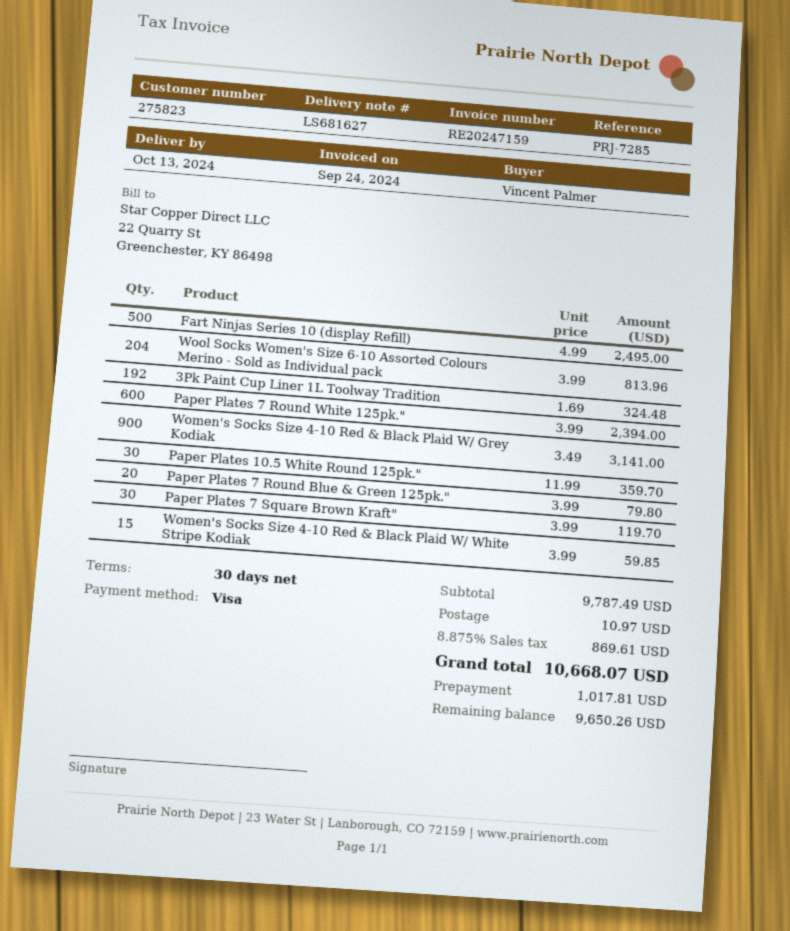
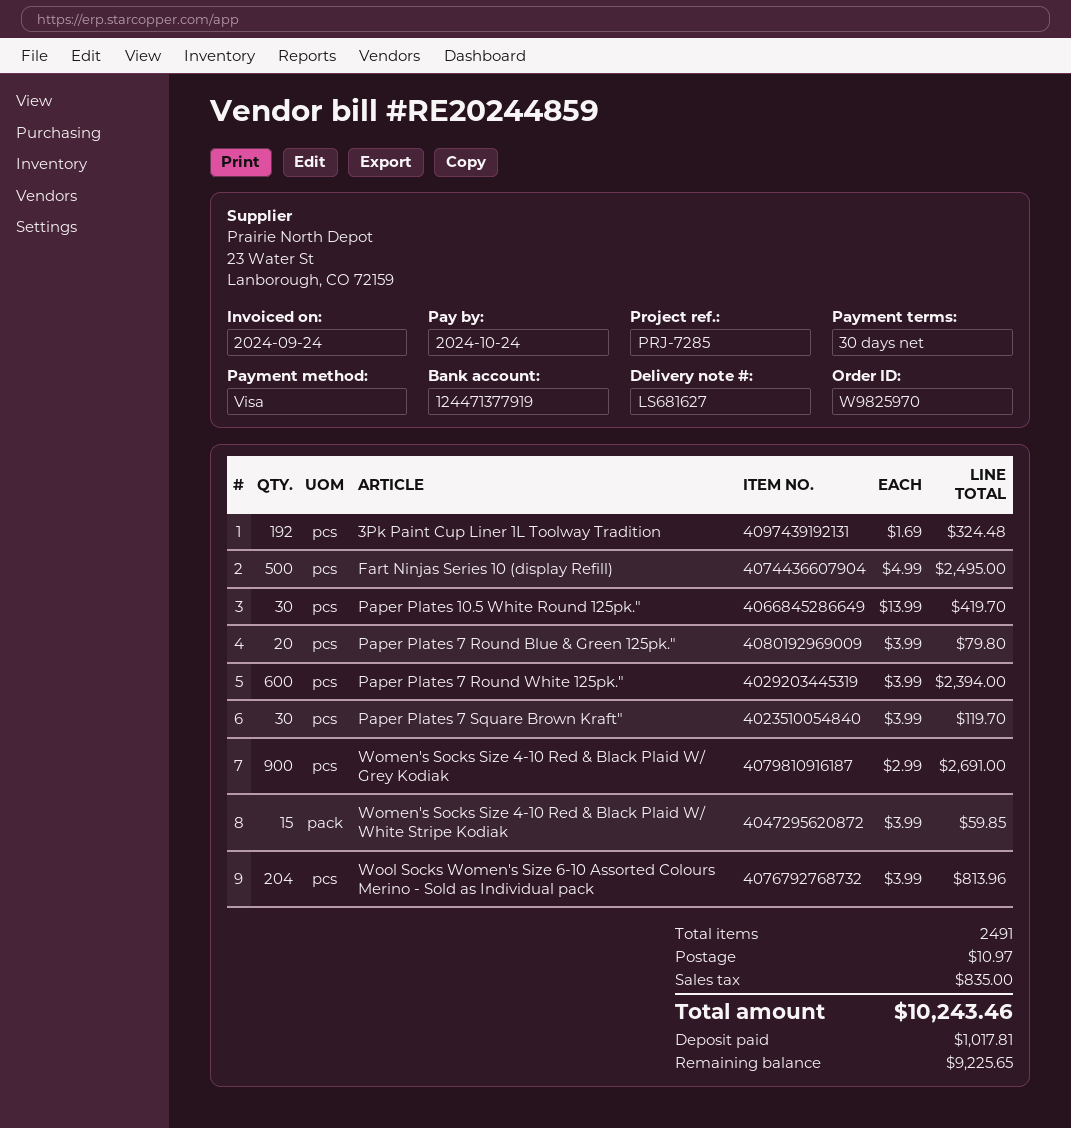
invoice number: RE20247159 -> RE20244859
Women's Socks Size 4-10 Red & Black Plaid W/ Grey Kodiak: 900 x 3.49 = 3141.00 -> 900 x 2.99 = 2691.00
Paper Plates 10.5 White Round 125pk.": 30 x 11.99 = 359.70 -> 30 x 13.99 = 419.70
tax: 869.61 -> 835.00
total: 10668.07 -> 10243.46
balance: 9650.26 -> 9225.65

